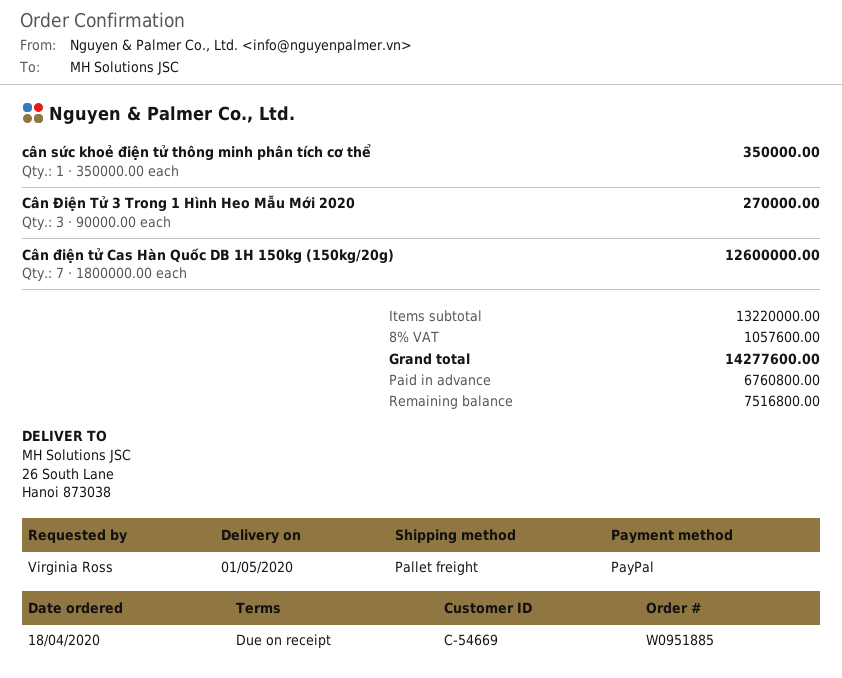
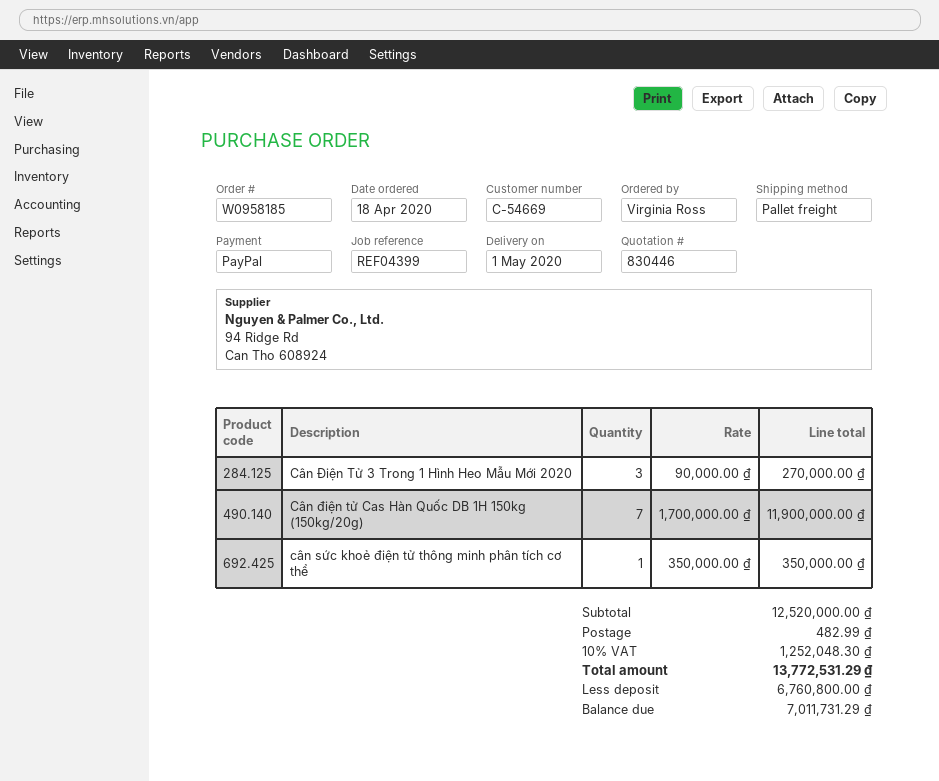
order number: W0951885 -> W0958185
Cân điện tử Cas Hàn Quốc DB 1H 150kg (150kg/20g): 7 x 1800000.00 = 12600000.00 -> 7 x 1700000.00 = 11900000.00
subtotal: 13220000.00 -> 12520000.00
shipping: none -> 482.99
tax: 8% = 1057600.00 -> 10% = 1252048.30
total: 14277600.00 -> 13772531.29
balance: 7516800.00 -> 7011731.29

